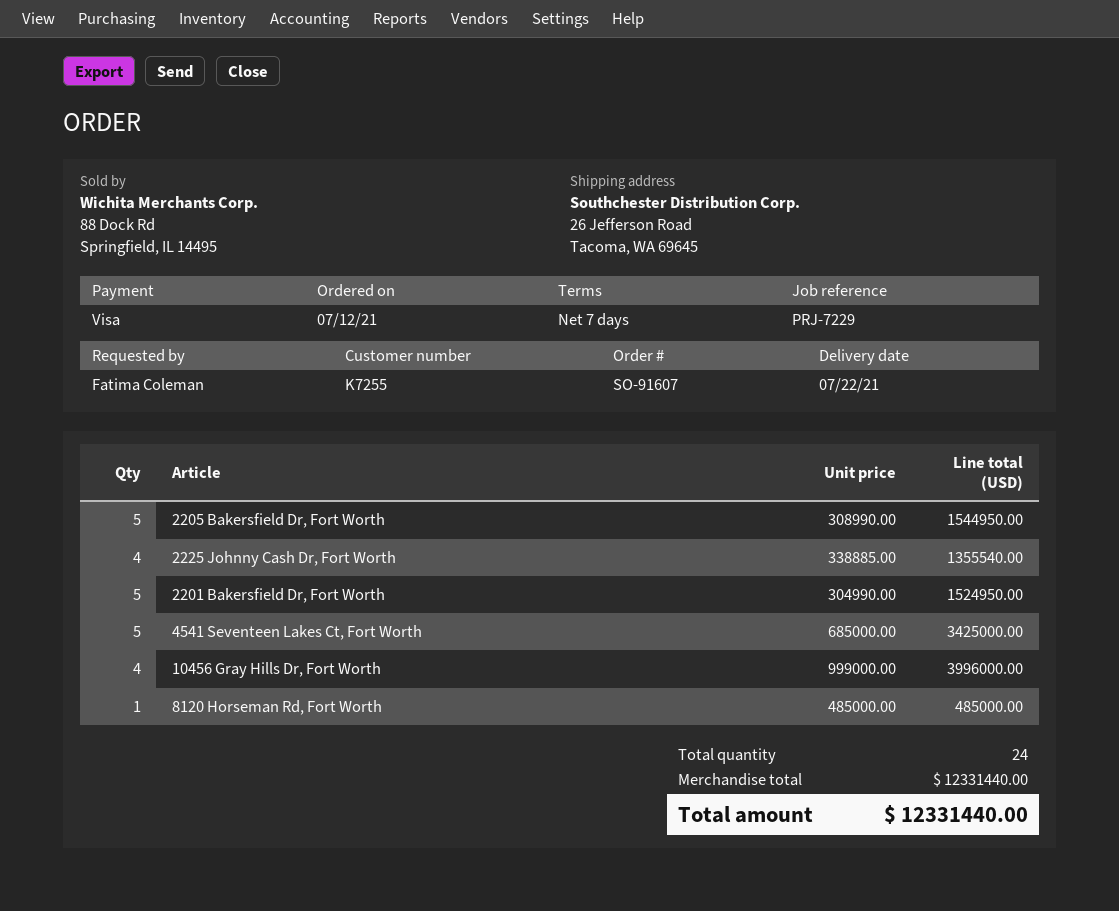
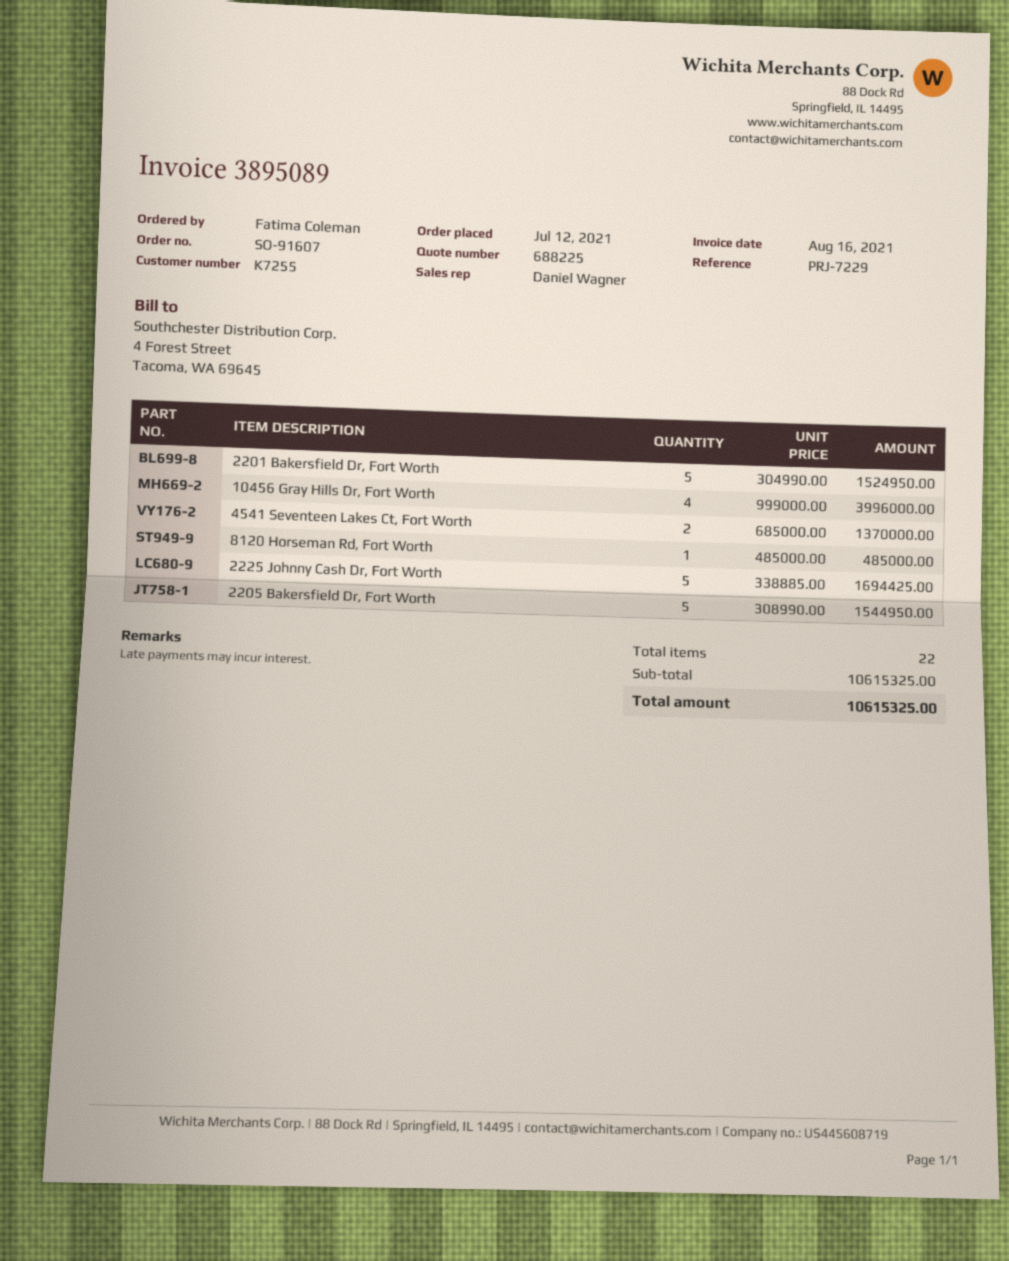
2225 Johnny Cash Dr, Fort Worth: 4 x 338885.00 = 1355540.00 -> 5 x 338885.00 = 1694425.00
4541 Seventeen Lakes Ct, Fort Worth: 5 x 685000.00 = 3425000.00 -> 2 x 685000.00 = 1370000.00
total quantity: 24 -> 22
subtotal: 12331440.00 -> 10615325.00
total: 12331440.00 -> 10615325.00

